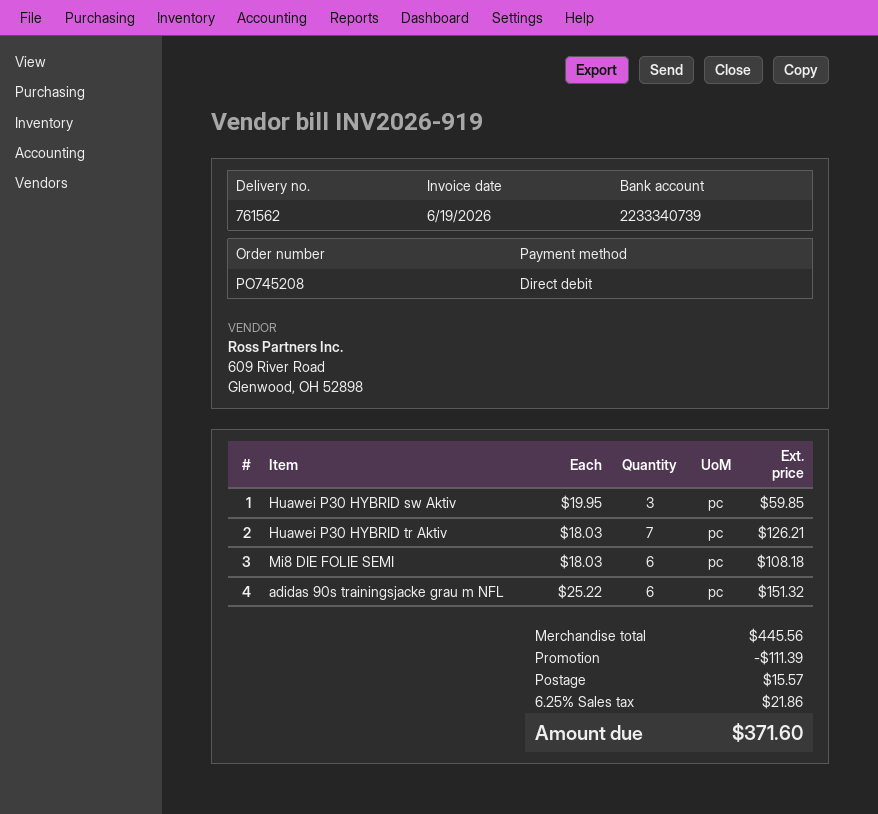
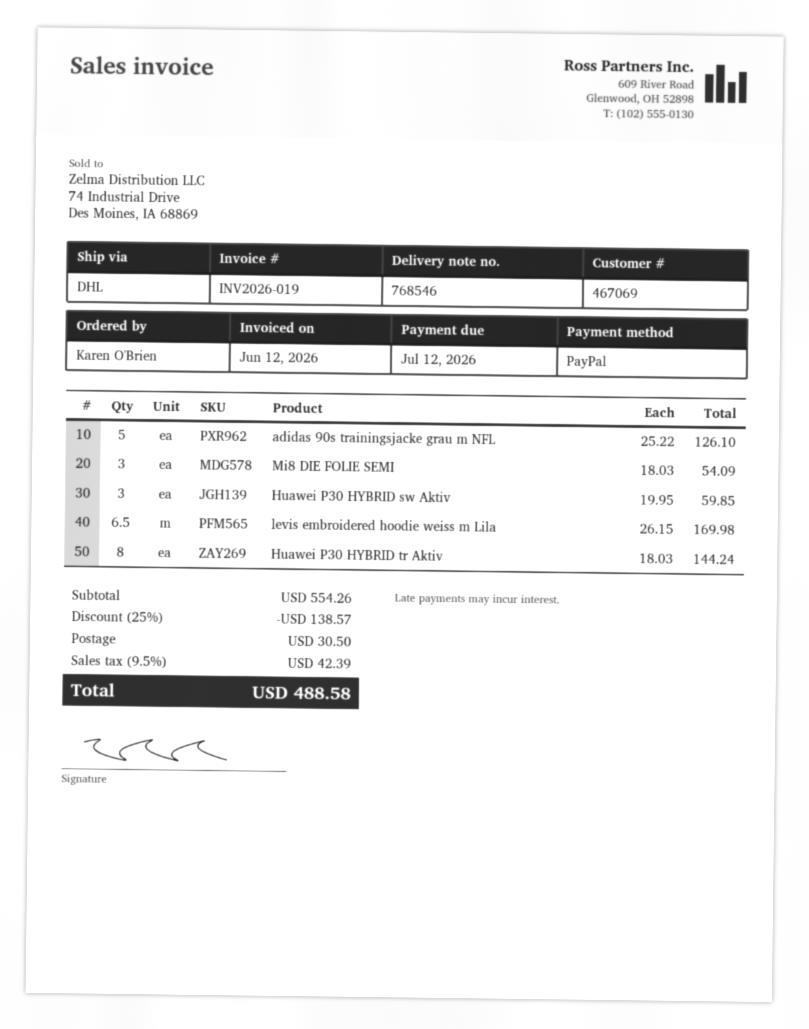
delivery note number: 761562 -> 768546
invoice number: INV2026-919 -> INV2026-019
invoice date: 2026-06-19 -> 2026-06-12
payment method: direct debit -> PayPal
Huawei P30 HYBRID tr Aktiv: 7 x 18.03 = 126.21 -> 8 x 18.03 = 144.24
Mi8 DIE FOLIE SEMI: 6 x 18.03 = 108.18 -> 3 x 18.03 = 54.09
adidas 90s trainingsjacke grau m NFL: 6 x 25.22 = 151.32 -> 5 x 25.22 = 126.10
levis embroidered hoodie weiss m Lila: none -> 6.5 x 26.15 = 169.98
subtotal: 445.56 -> 554.26
discount: 111.39 -> 138.57
shipping: 15.57 -> 30.50
tax: 6.25% = 21.86 -> 9.5% = 42.39
total: 371.60 -> 488.58

